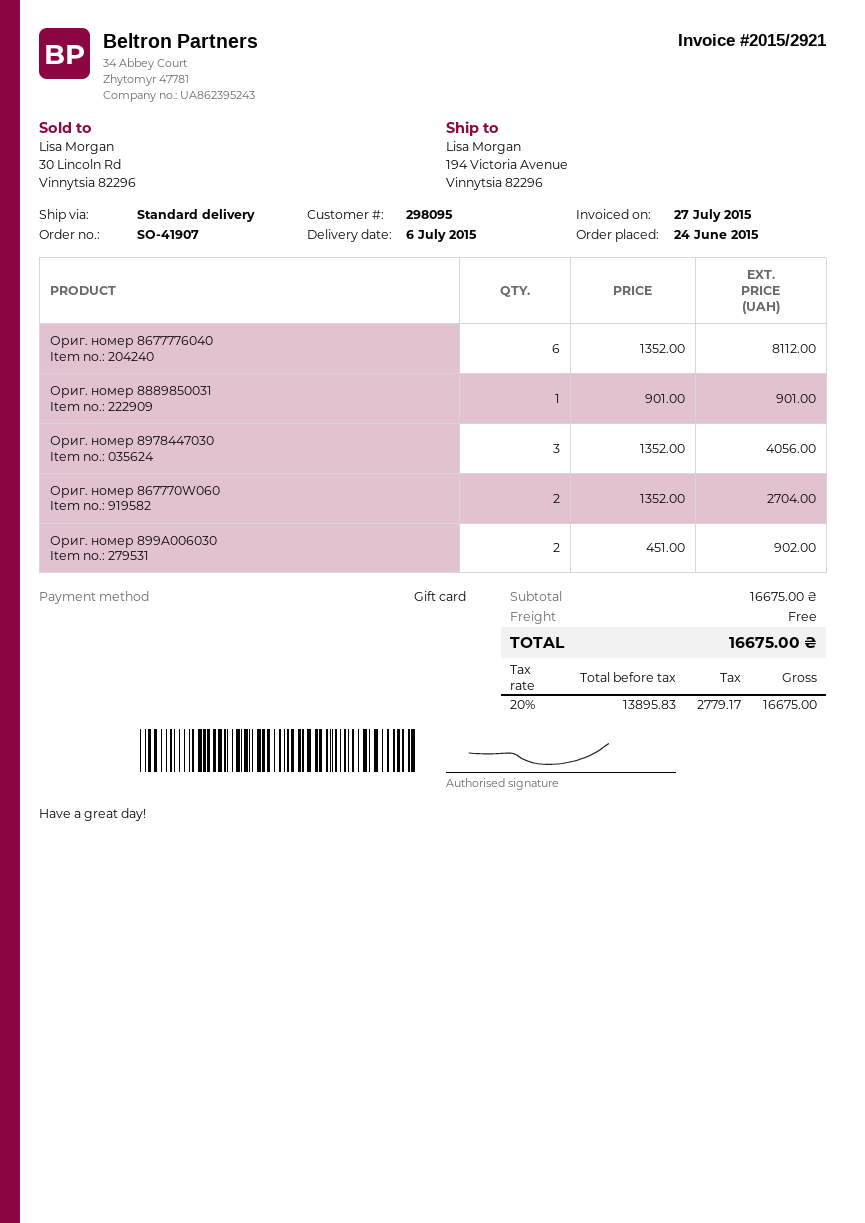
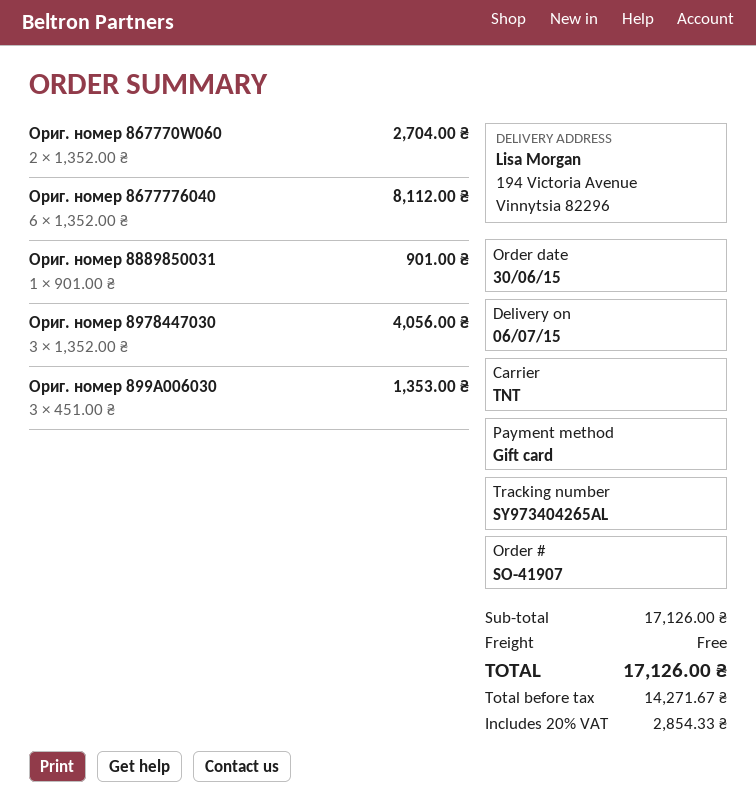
order date: 2015-06-24 -> 2015-06-30
shipping method: standard -> TNT
Ориг. номер 899A006030: 2 x 451.00 = 902.00 -> 3 x 451.00 = 1353.00
subtotal: 16675.00 -> 17126.00
net: 13895.83 -> 14271.67
tax: 20% = 2779.17 -> 20% = 2854.33
total: 16675.00 -> 17126.00

